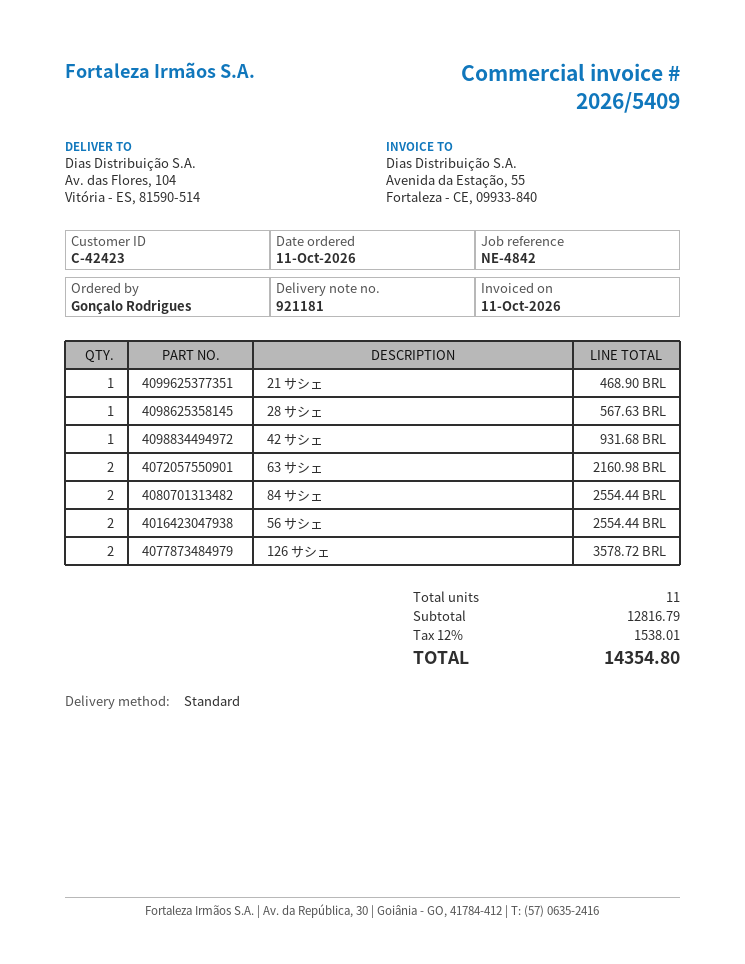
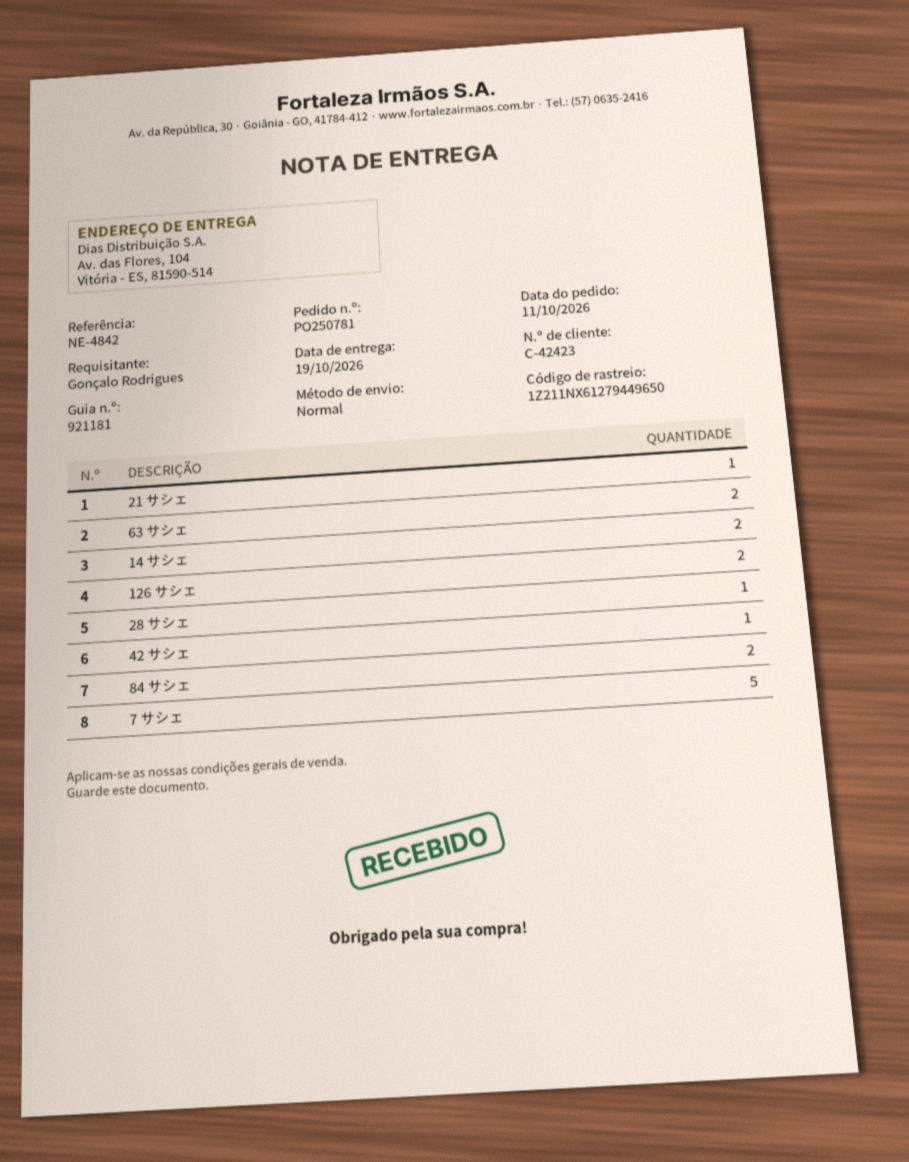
56 サシェ: 2 -> none
14 サシェ: none -> 2
7 サシェ: none -> 5

